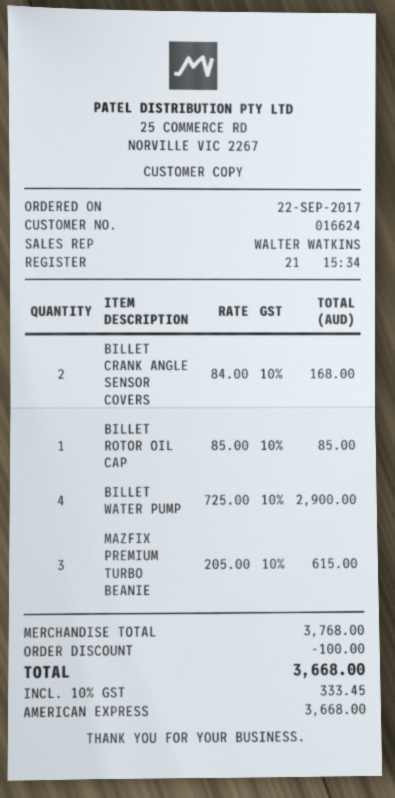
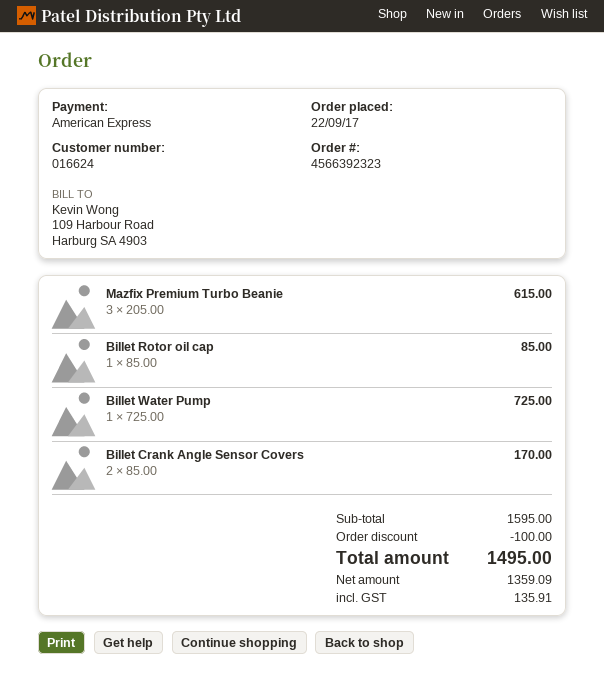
BILLET CRANK ANGLE SENSOR COVERS: 2 x 84.00 = 168.00 -> 2 x 85.00 = 170.00
BILLET WATER PUMP: 4 x 725.00 = 2900.00 -> 1 x 725.00 = 725.00
subtotal: 3768.00 -> 1595.00
tax: 333.45 -> 135.91
total: 3668.00 -> 1495.00

